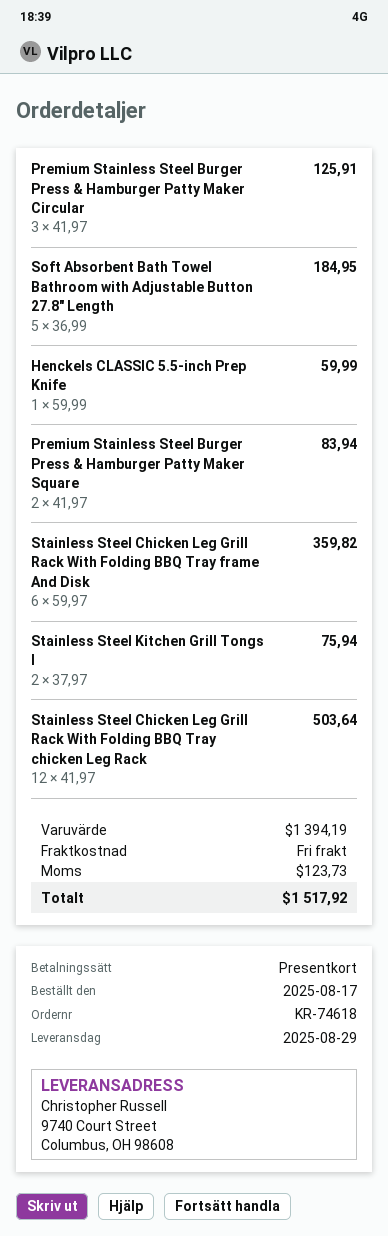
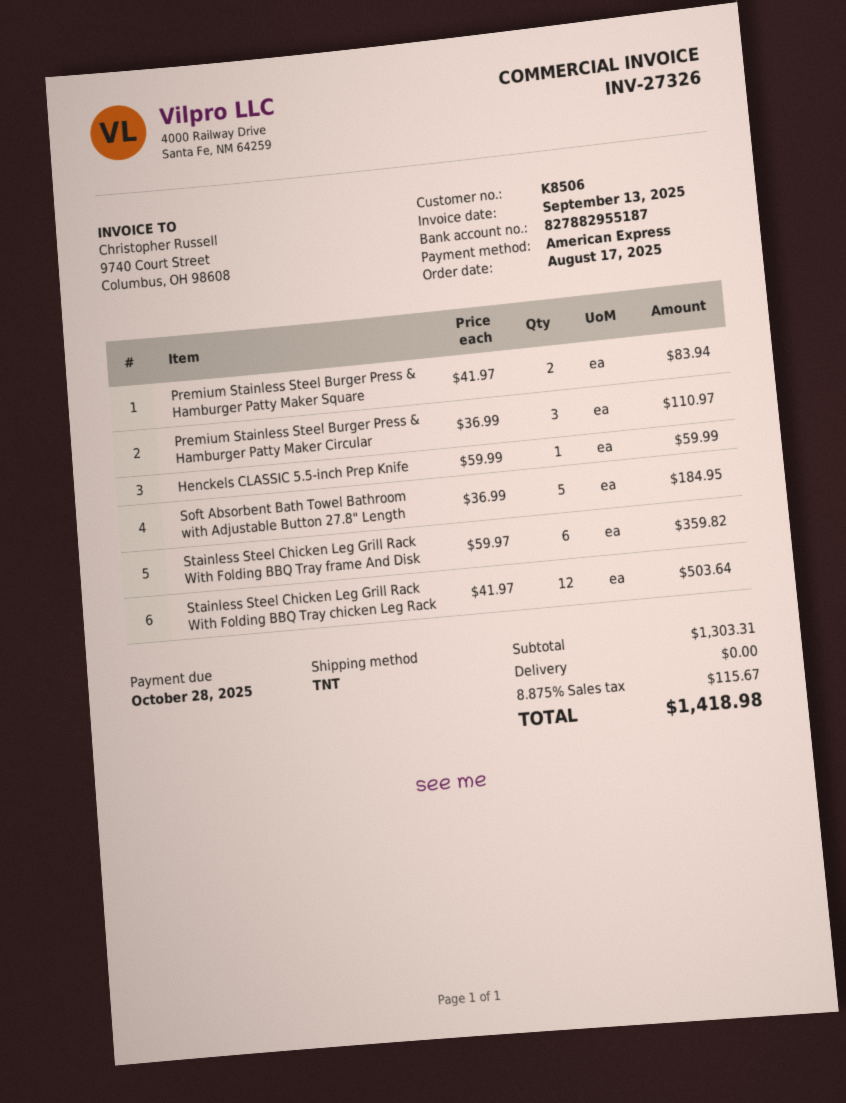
payment method: gift card -> American Express
Premium Stainless Steel Burger Press & Hamburger Patty Maker Circular: 3 x 41.97 = 125.91 -> 3 x 36.99 = 110.97
Stainless Steel Kitchen Grill Tongs l: 2 x 37.97 = 75.94 -> none
subtotal: 1394.19 -> 1303.31
tax: 123.73 -> 115.67
total: 1517.92 -> 1418.98

